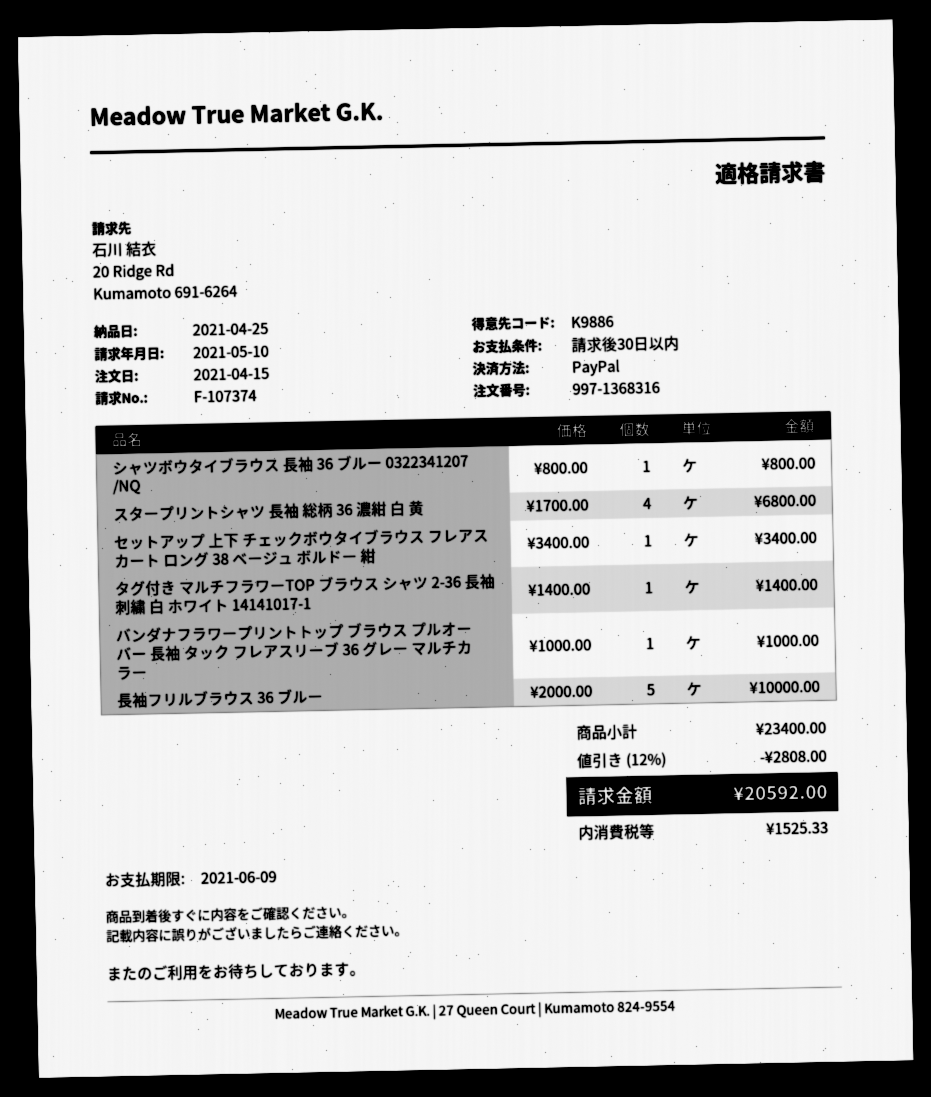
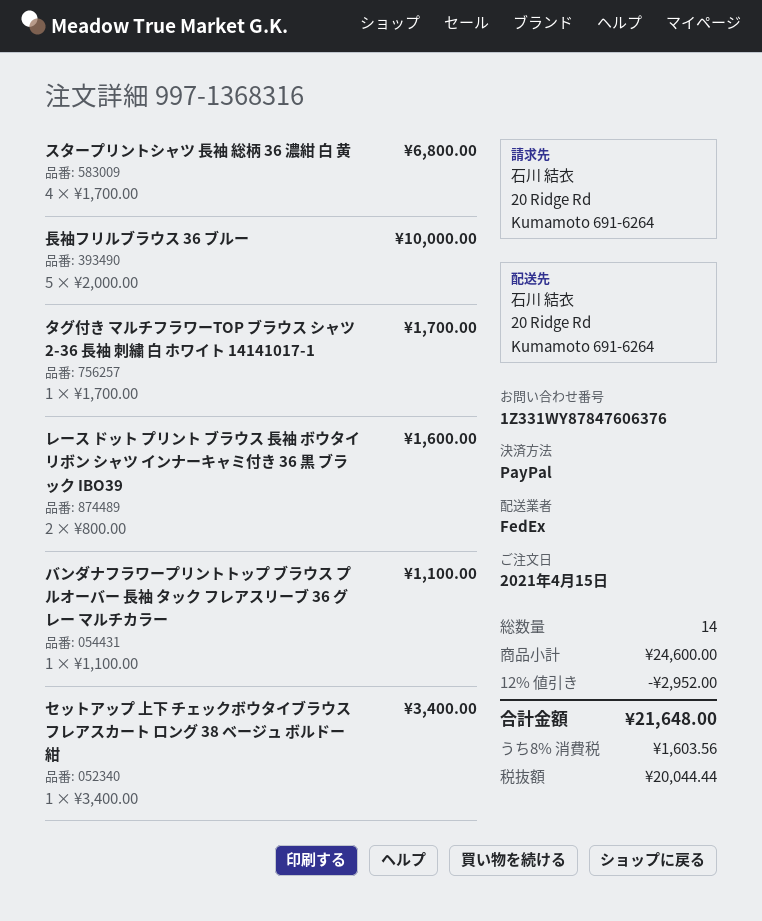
シャツボウタイブラウス 長袖 36 ブルー 0322341207 /NQ: 1 x 800.00 = 800.00 -> none
タグ付き マルチフラワーTOP ブラウス シャツ 2-36 長袖 刺繍 白 ホワイト 14141017-1: 1 x 1400.00 = 1400.00 -> 1 x 1700.00 = 1700.00
バンダナフラワープリントトップ ブラウス プルオーバー 長袖 タック フレアスリーブ 36 グレー マルチカラー: 1 x 1000.00 = 1000.00 -> 1 x 1100.00 = 1100.00
レース ドット プリント ブラウス 長袖 ボウタイ リボン シャツ インナーキャミ付き 36 黒 ブラック IBO39: none -> 2 x 800.00 = 1600.00
subtotal: 23400.00 -> 24600.00
discount: 12% = 2808.00 -> 12% = 2952.00
tax: 1525.33 -> 1603.56
total: 20592.00 -> 21648.00

